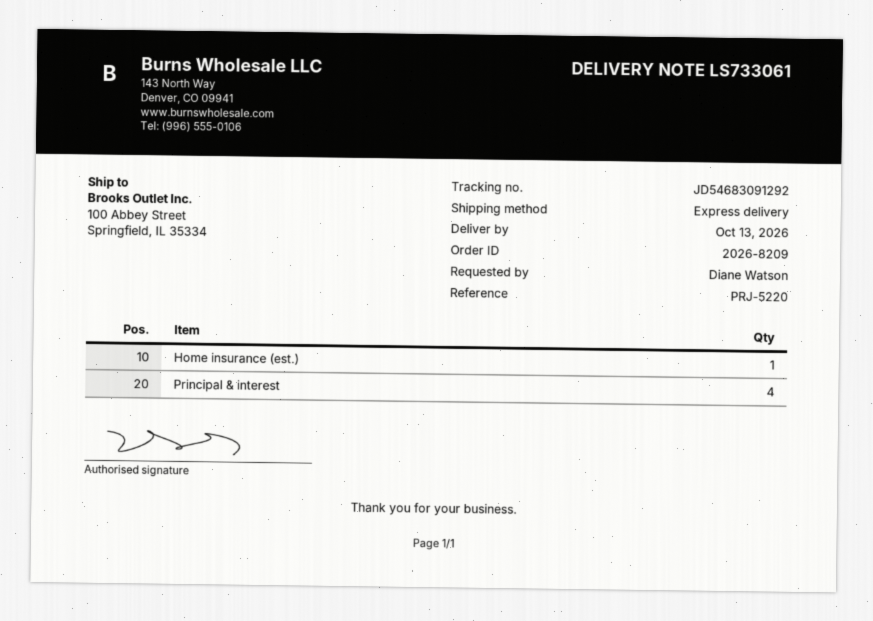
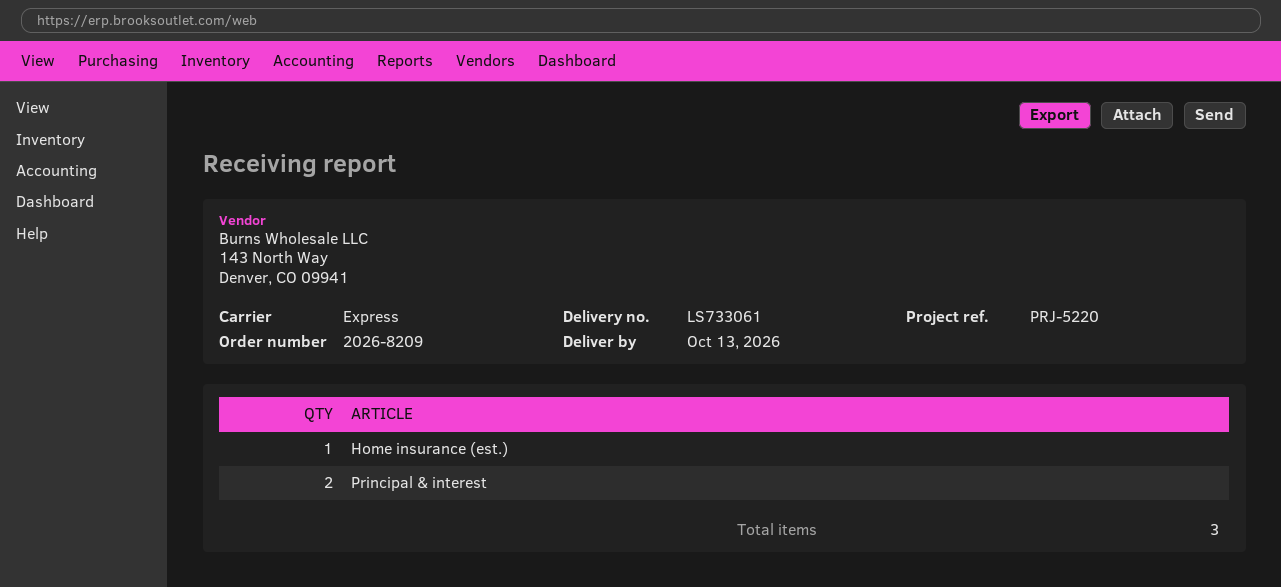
Principal & interest: 4 -> 2

